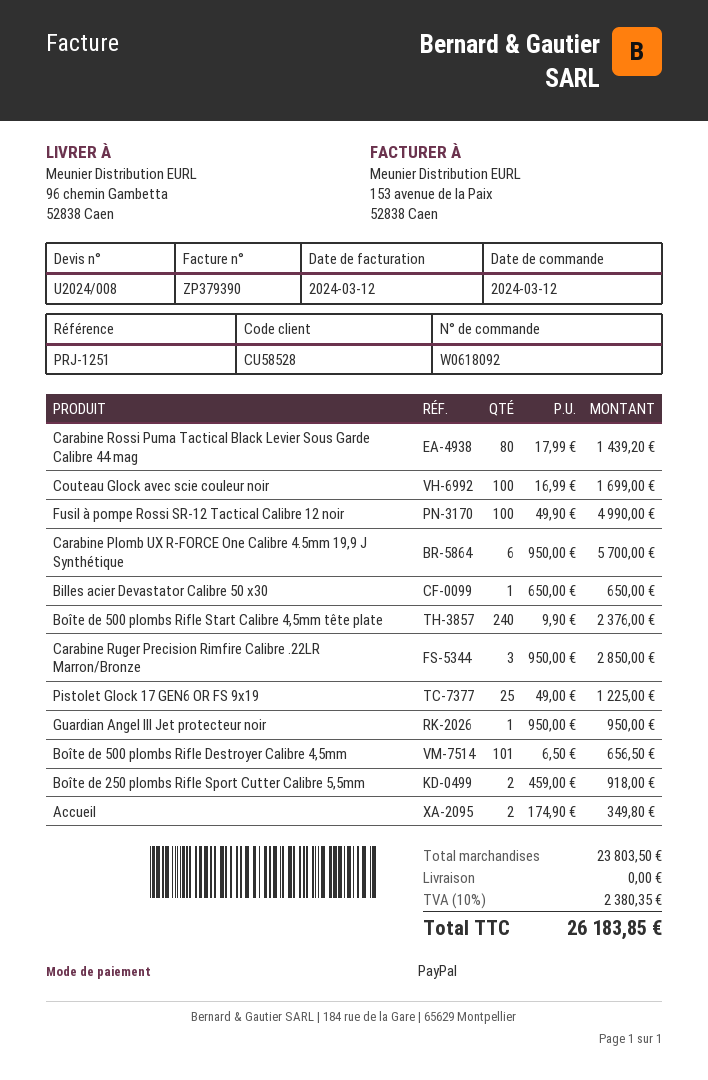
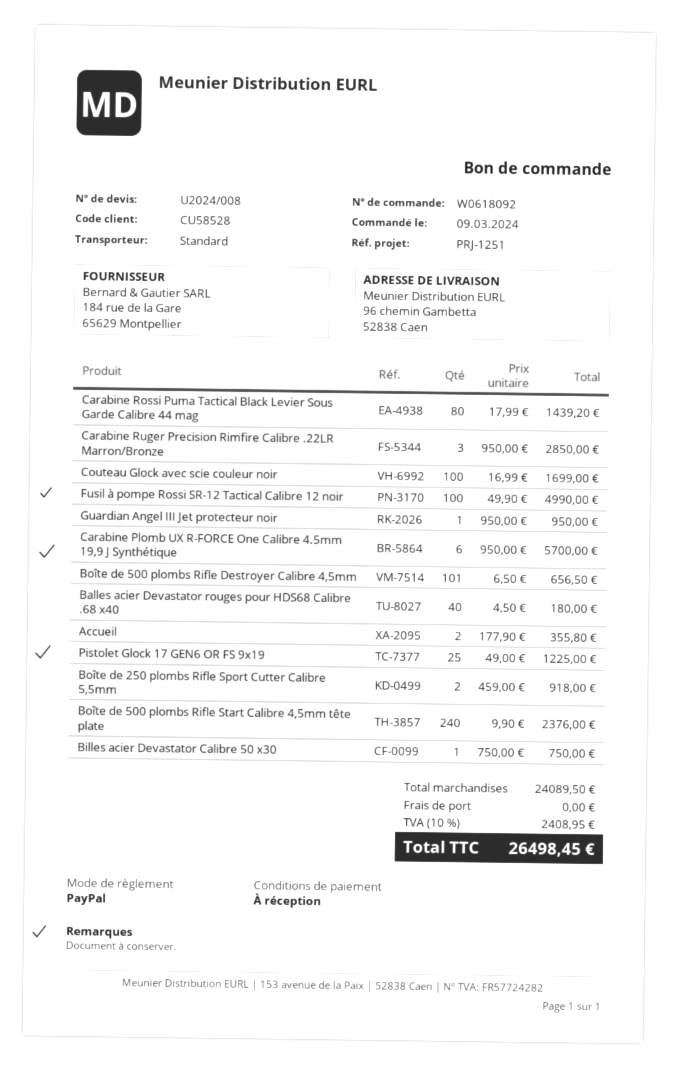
order date: 2024-03-12 -> 2024-03-09
Billes acier Devastator Calibre 50 x30: 1 x 650.00 = 650.00 -> 1 x 750.00 = 750.00
Accueil: 2 x 174.90 = 349.80 -> 2 x 177.90 = 355.80
Balles acier Devastator rouges pour HDS68 Calibre .68 x40: none -> 40 x 4.50 = 180.00
subtotal: 23803.50 -> 24089.50
tax: 10% = 2380.35 -> 10% = 2408.95
total: 26183.85 -> 26498.45

